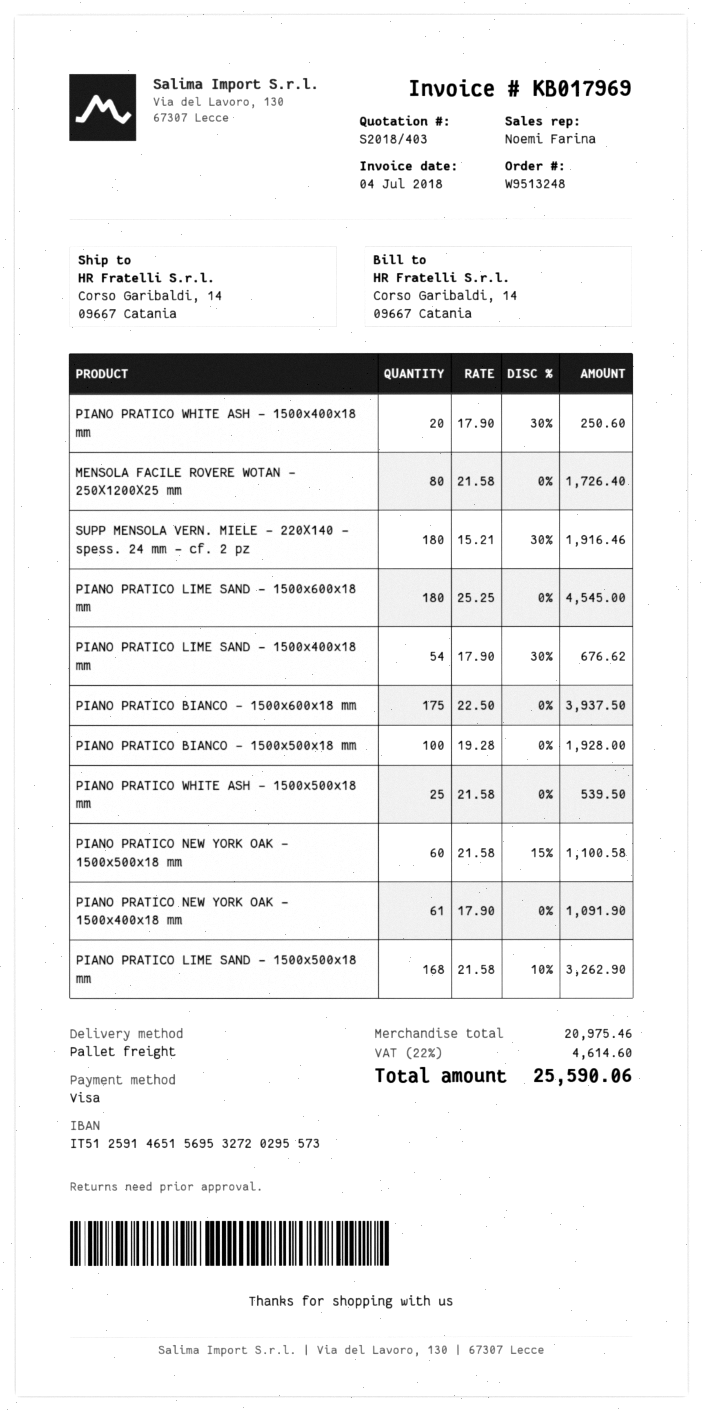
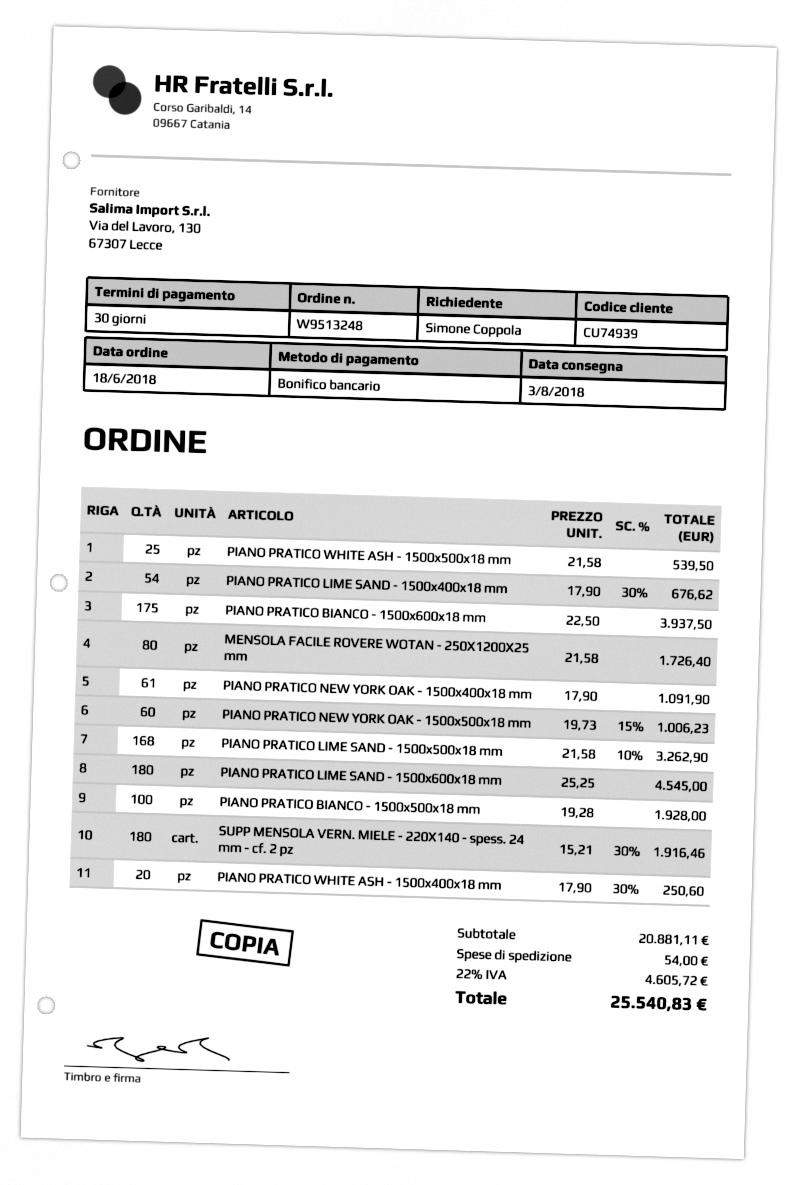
payment method: Visa -> bank transfer
PIANO PRATICO NEW YORK OAK - 1500x500x18 mm: 60 x 21.58 - 15% = 1100.58 -> 60 x 19.73 - 15% = 1006.23
subtotal: 20975.46 -> 20881.11
shipping: none -> 54.00
tax: 22% = 4614.60 -> 22% = 4605.72
total: 25590.06 -> 25540.83

